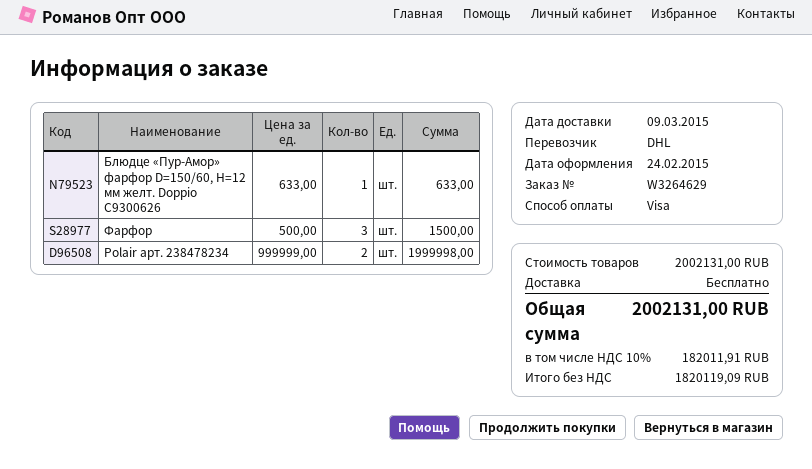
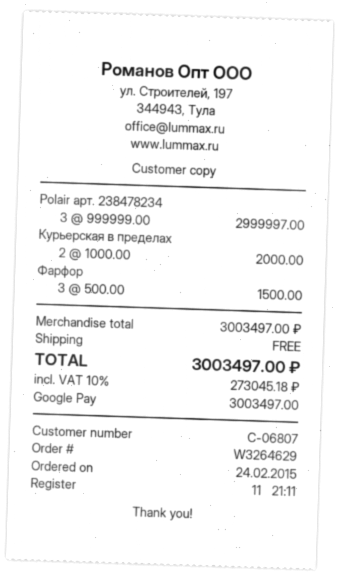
payment method: Visa -> Google Pay
Блюдце «Пур-Амор» фарфор D=150/60, H=12 мм желт. Doppio C9300626: 1 x 633.00 = 633.00 -> none
Polair арт. 238478234: 2 x 999999.00 = 1999998.00 -> 3 x 999999.00 = 2999997.00
Курьерская в пределах: none -> 2 x 1000.00 = 2000.00
subtotal: 2002131.00 -> 3003497.00
tax: 10% = 182011.91 -> 10% = 273045.18
total: 2002131.00 -> 3003497.00

